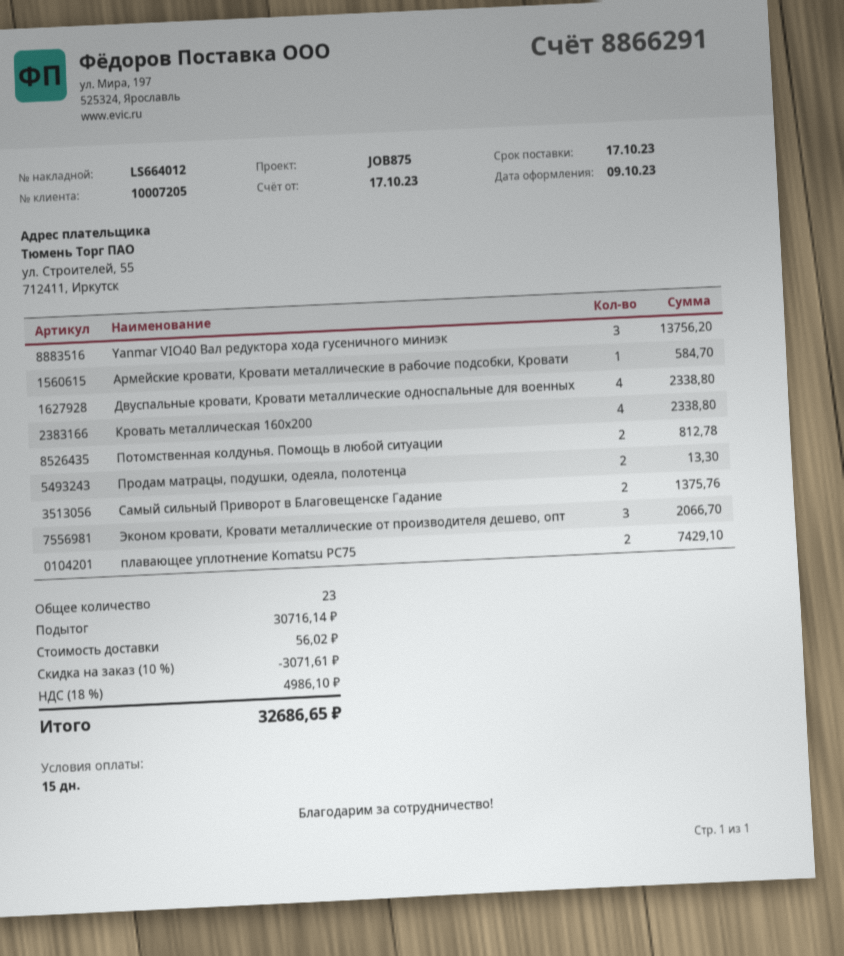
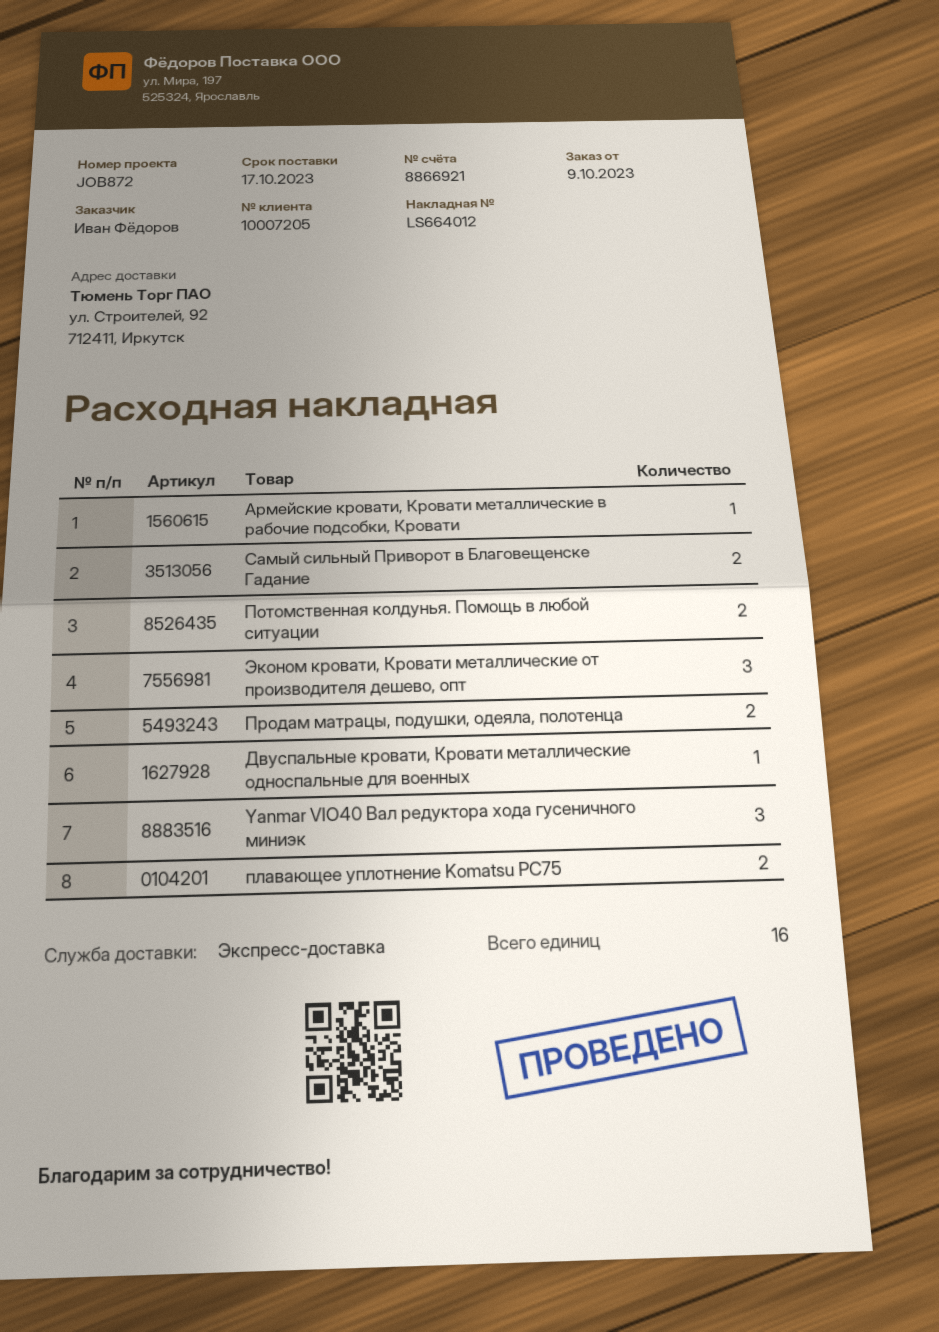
invoice number: 8866291 -> 8866921
reference: JOB875 -> JOB872
Двуспальные кровати, Кровати металлические односпальные для военных: 4 -> 1
Кровать металлическая 160х200: 4 -> none
total quantity: 23 -> 16

